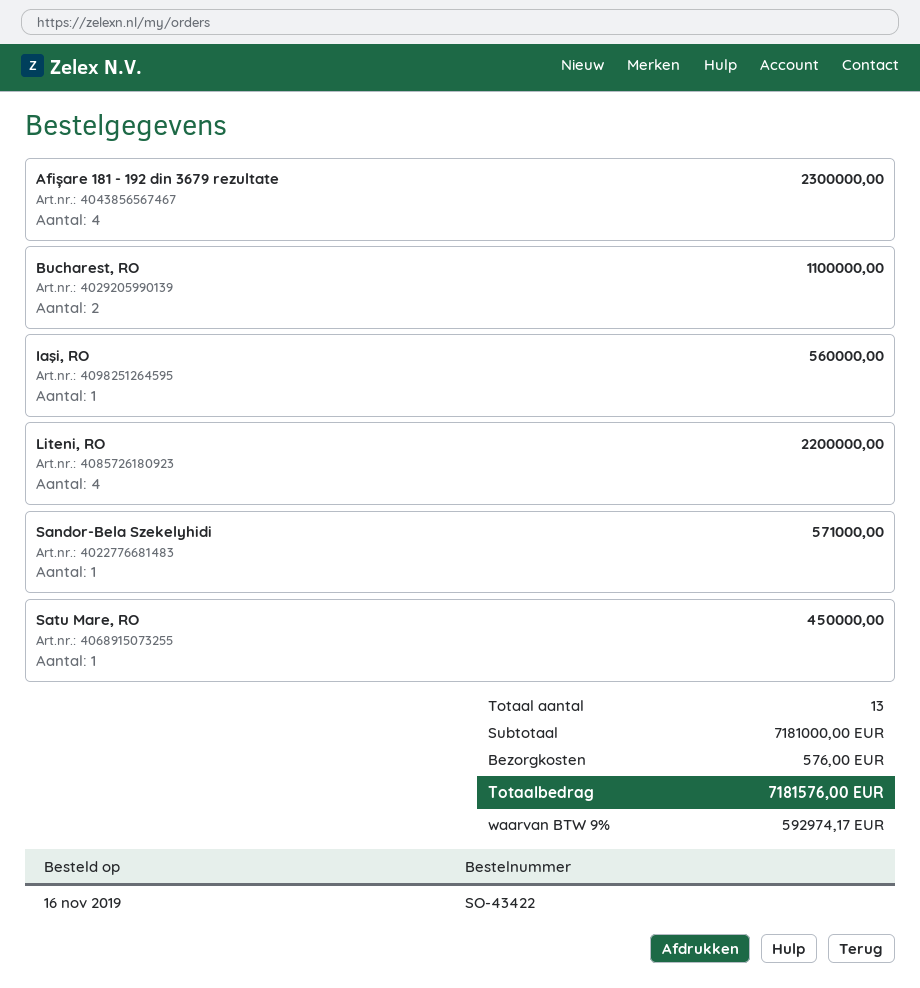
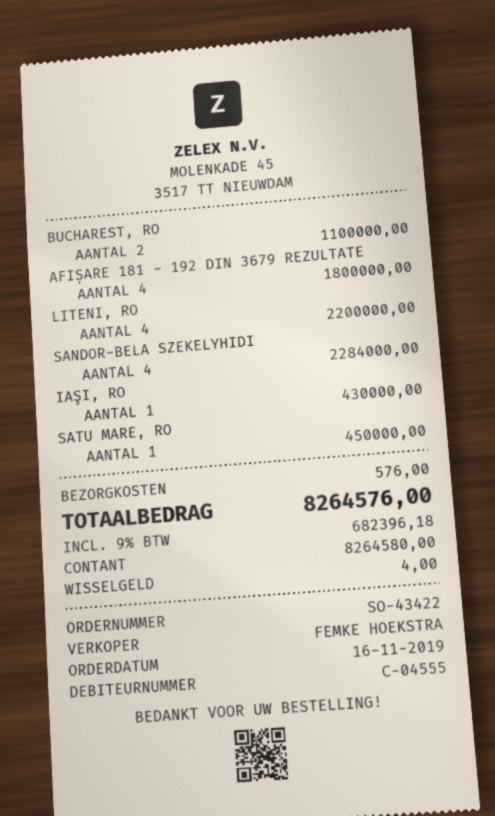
Afișare 181 - 192 din 3679 rezultate: 4 for 2300000.00 -> 4 for 1800000.00
Iaşi, RO: 1 for 560000.00 -> 1 for 430000.00
Sandor-Bela Szekelyhidi: 1 for 571000.00 -> 4 for 2284000.00
tax: 9% = 592974.17 -> 9% = 682396.18
total: 7181576.00 -> 8264576.00

